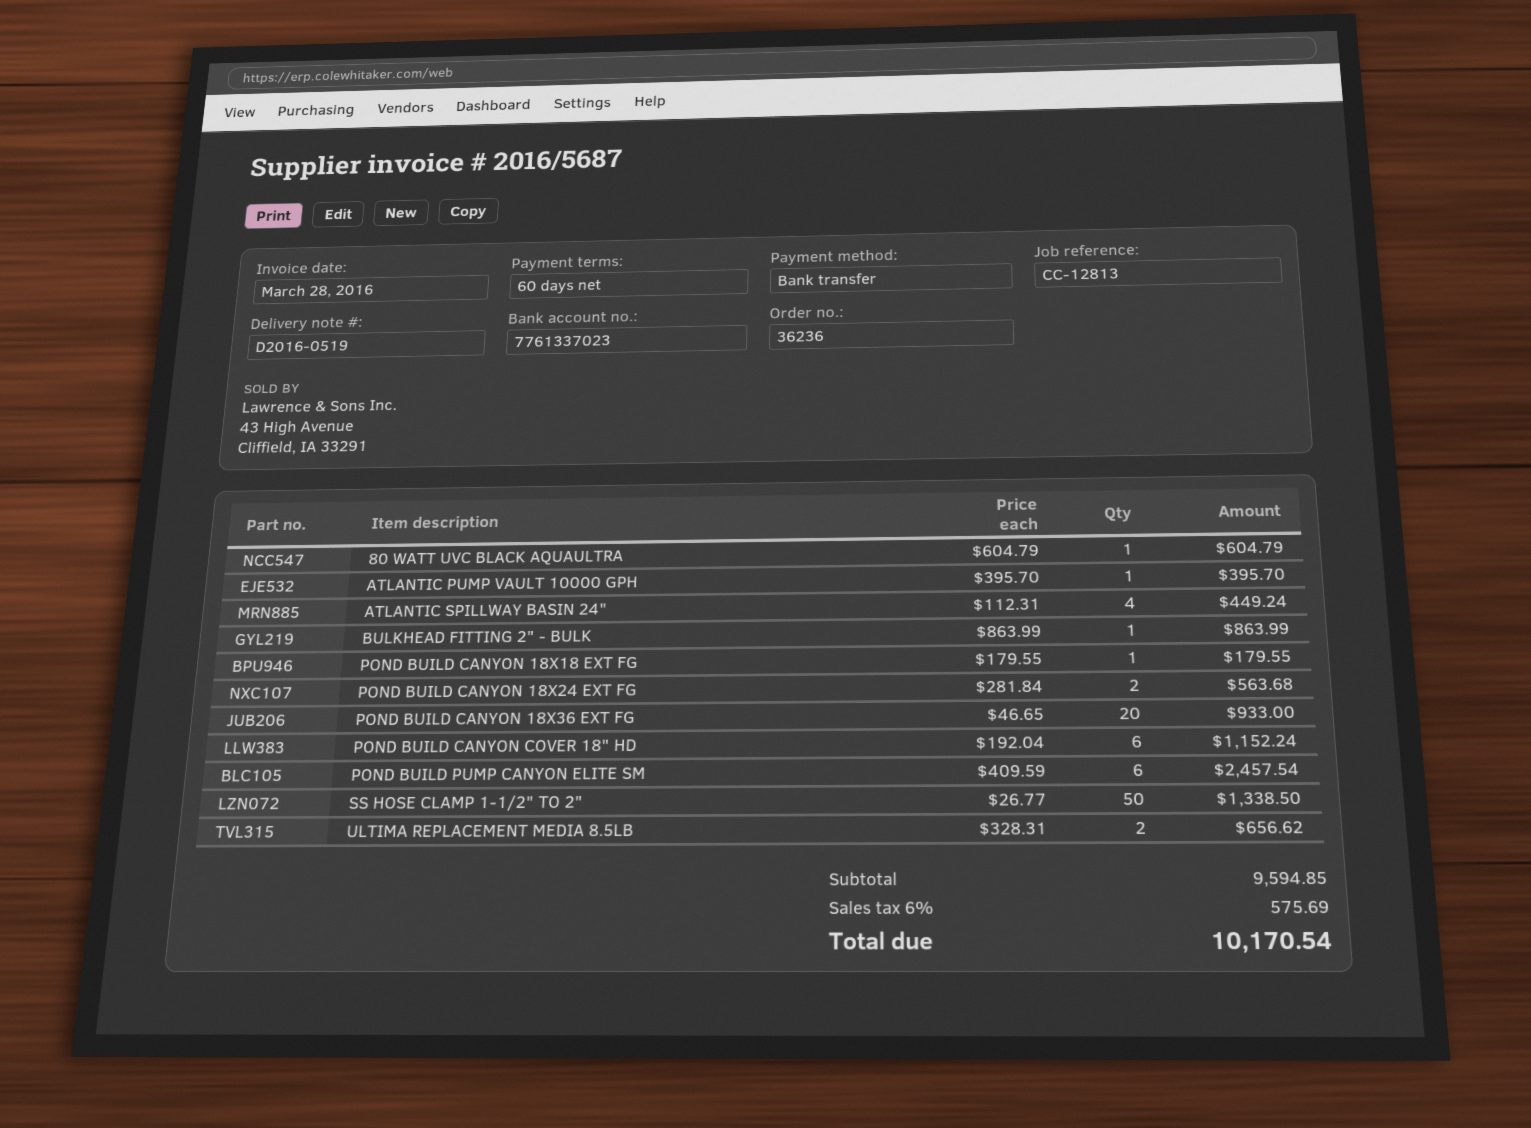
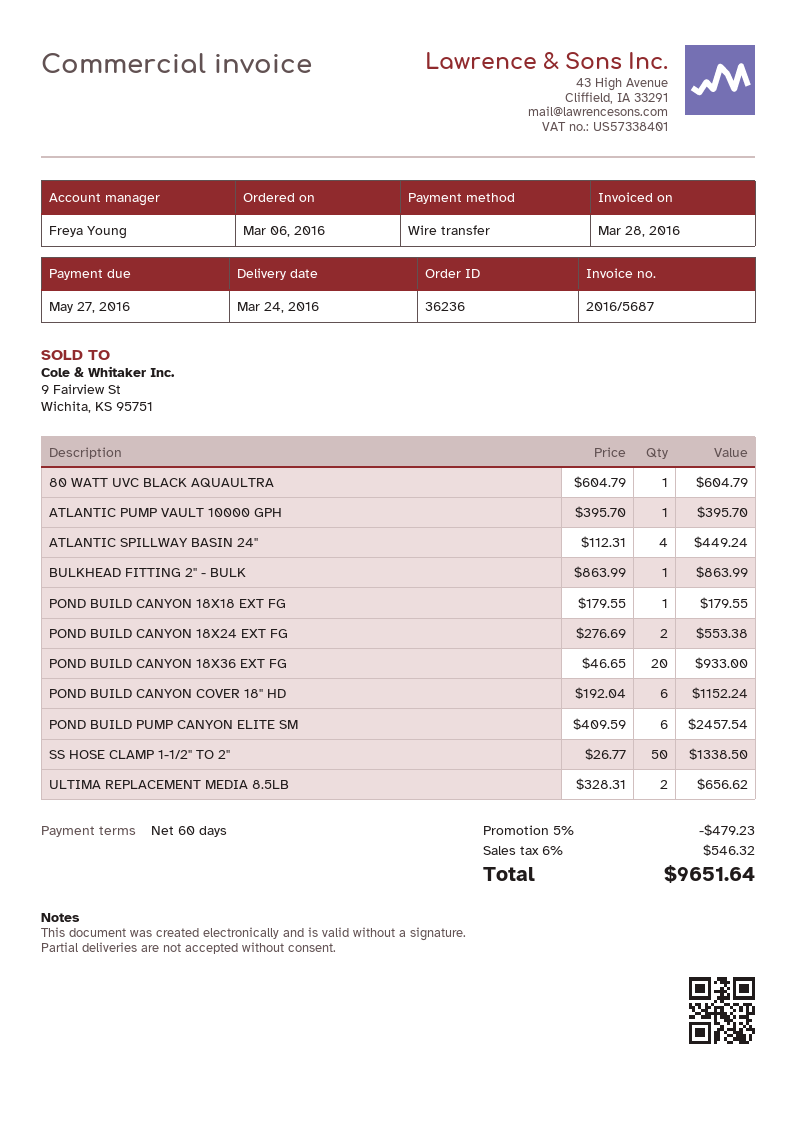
POND BUILD CANYON 18X24 EXT FG: 2 x 281.84 = 563.68 -> 2 x 276.69 = 553.38
discount: none -> 5% = 479.23
tax: 6% = 575.69 -> 6% = 546.32
total: 10170.54 -> 9651.64

